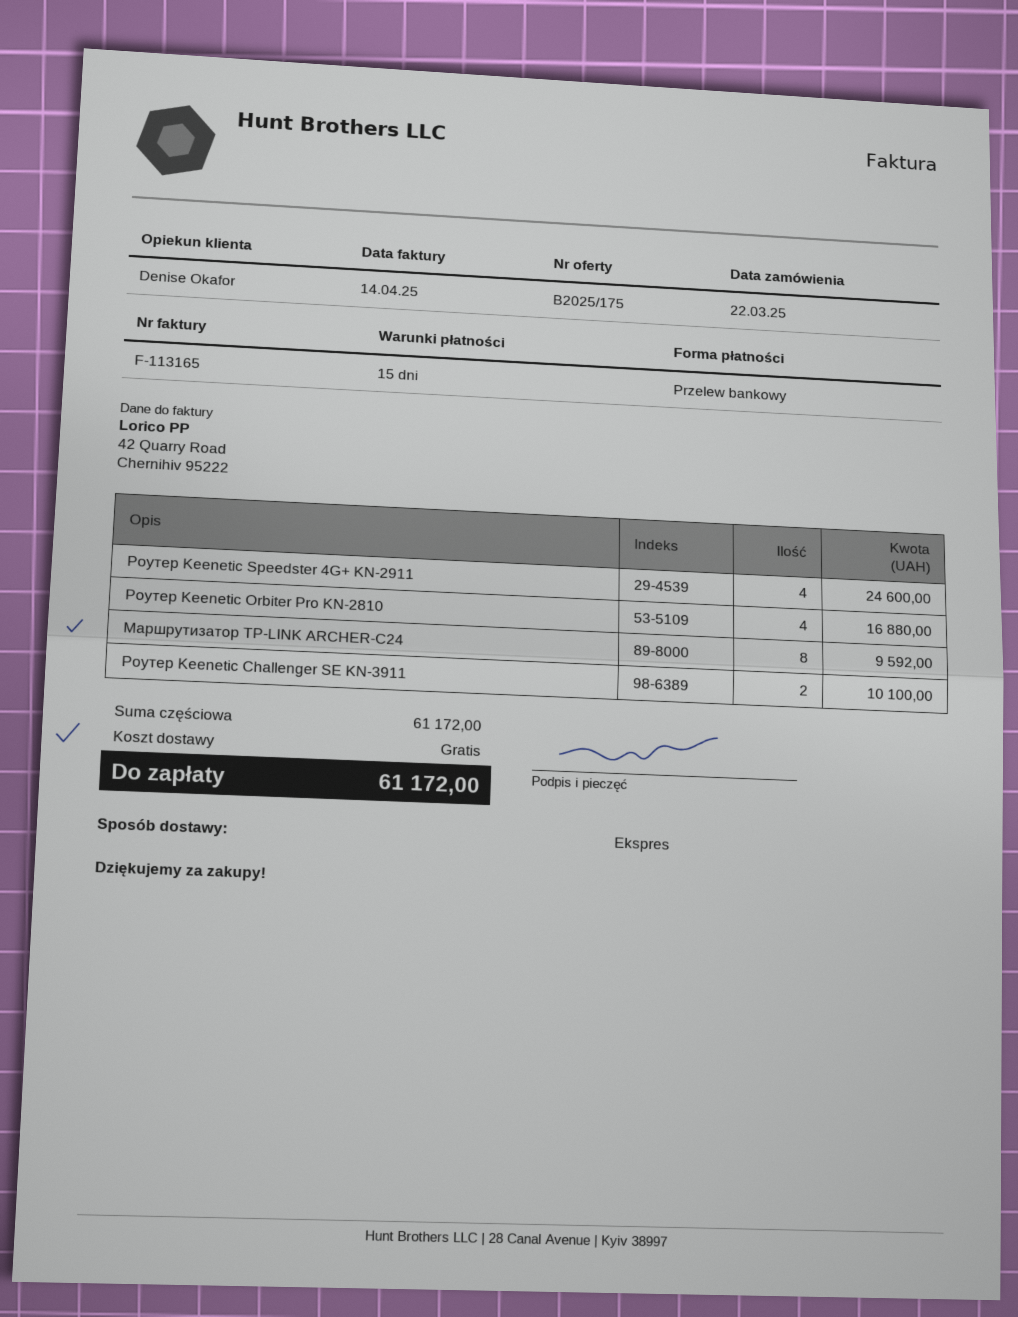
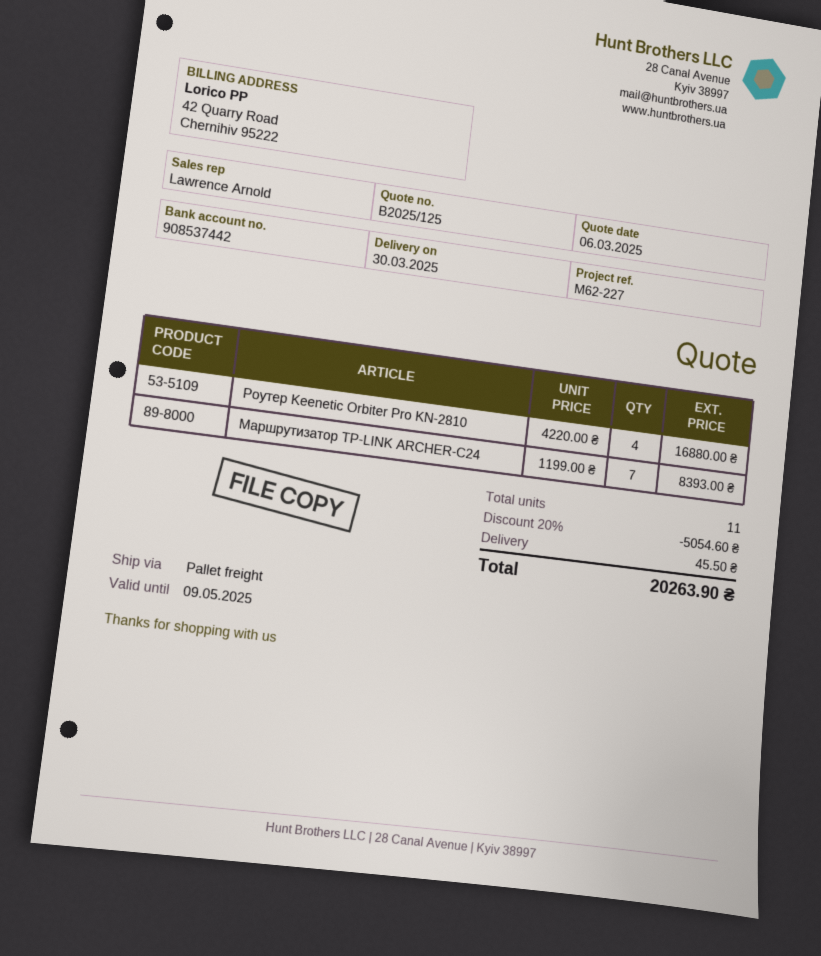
quote number: B2025/175 -> B2025/125
sales rep: Denise Okafor -> Lawrence Arnold
shipping method: express -> pallet freight
Роутер Keenetic Speedster 4G+ KN-2911: 4 for 24600.00 -> none
Маршрутизатор TP-LINK ARCHER-C24: 8 for 9592.00 -> 7 for 8393.00
Роутер Keenetic Challenger SE KN-3911: 2 for 10100.00 -> none
discount: none -> 20% = 5054.60
shipping: 0.00 -> 45.50
total: 61172.00 -> 20263.90

